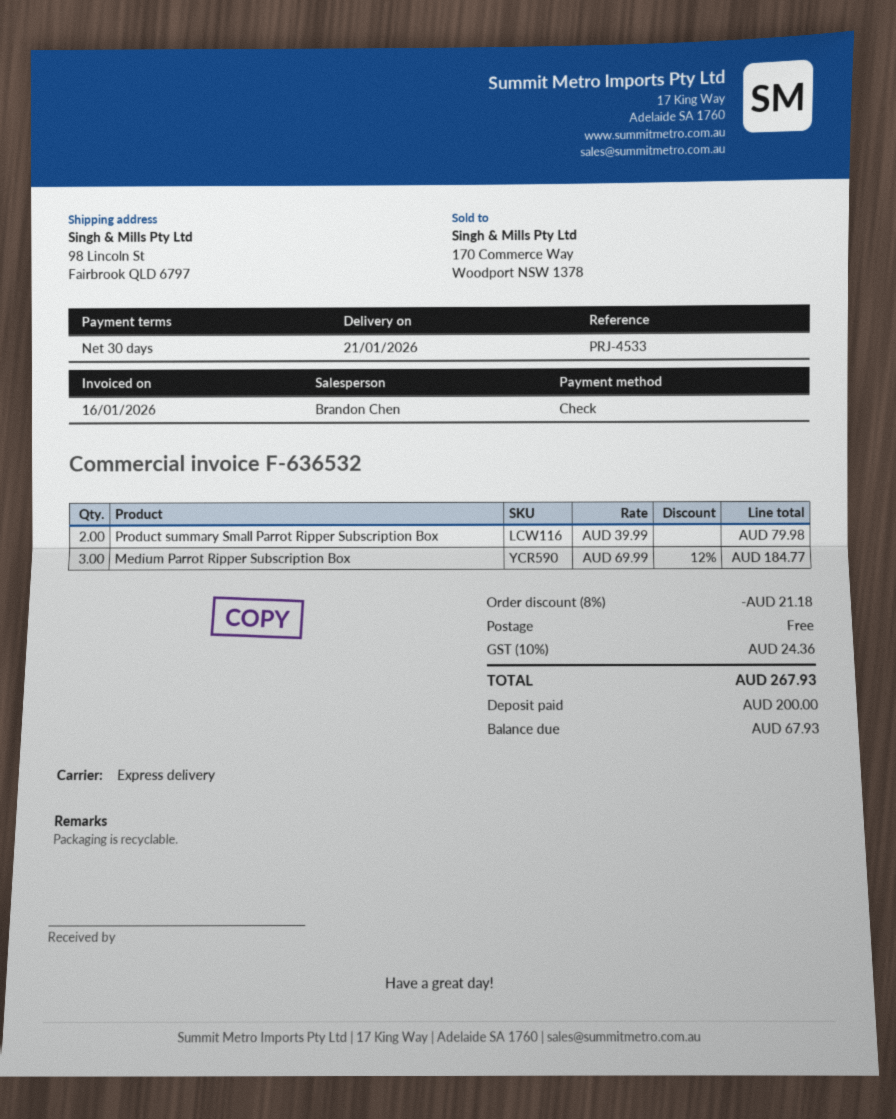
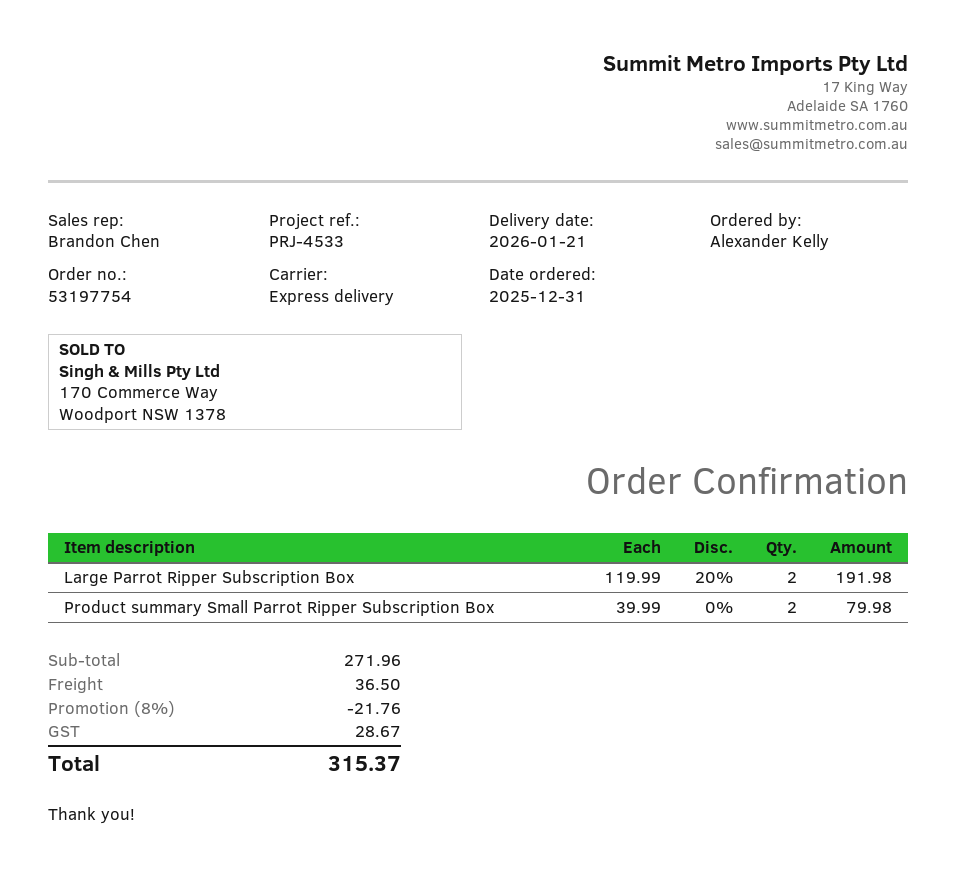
Medium Parrot Ripper Subscription Box: 3 x 69.99 - 12% = 184.77 -> none
Large Parrot Ripper Subscription Box: none -> 2 x 119.99 - 20% = 191.98
discount: 8% = 21.18 -> 8% = 21.76
shipping: 0.00 -> 36.50
tax: 24.36 -> 28.67
total: 267.93 -> 315.37

